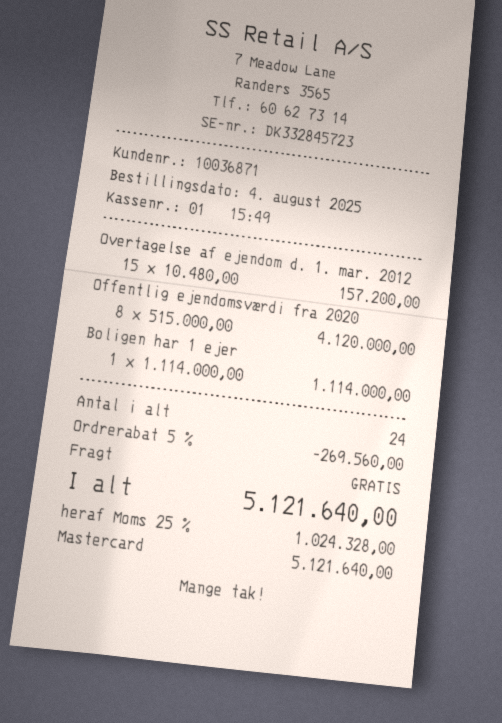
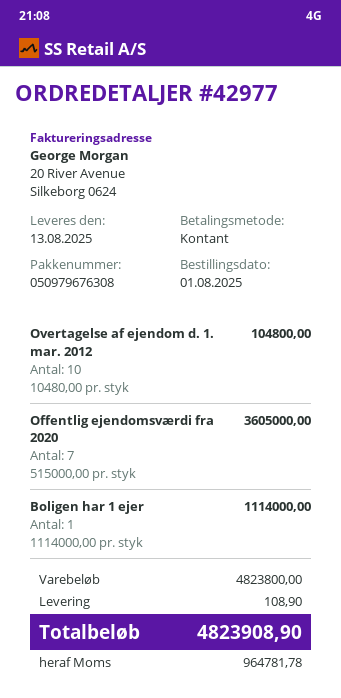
order date: 2025-08-04 -> 2025-08-01
payment method: Mastercard -> cash
Overtagelse af ejendom d. 1. mar. 2012: 15 x 10480.00 = 157200.00 -> 10 x 10480.00 = 104800.00
Offentlig ejendomsværdi fra 2020: 8 x 515000.00 = 4120000.00 -> 7 x 515000.00 = 3605000.00
discount: 5% = 269560.00 -> none
shipping: 0.00 -> 108.90
tax: 1024328.00 -> 964781.78
total: 5121640.00 -> 4823908.90

